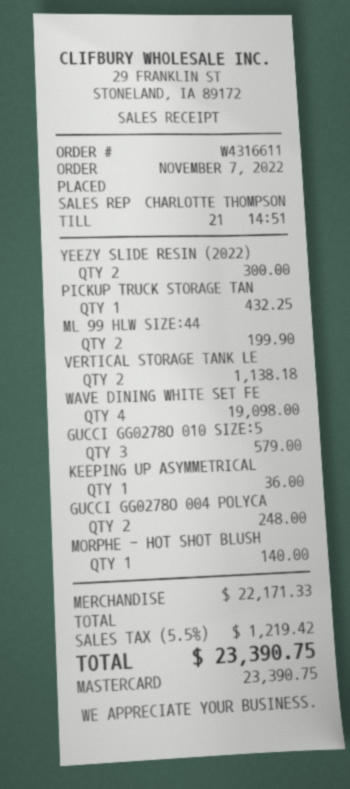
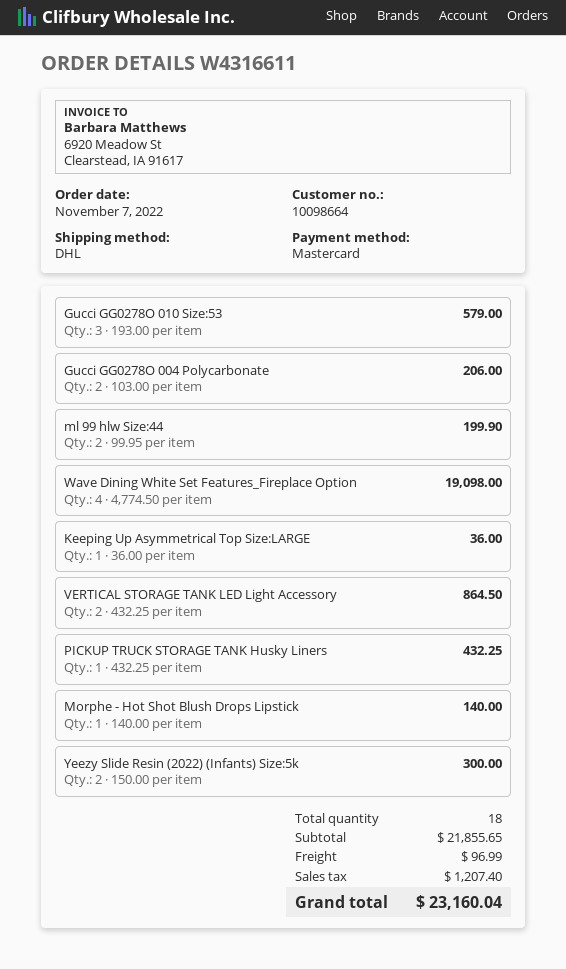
VERTICAL STORAGE TANK LE: 2 for 1138.18 -> 2 for 864.50
GUCCI GG0278O 004 POLYCA: 2 for 248.00 -> 2 for 206.00
subtotal: 22171.33 -> 21855.65
shipping: none -> 96.99
tax: 1219.42 -> 1207.40
total: 23390.75 -> 23160.04

